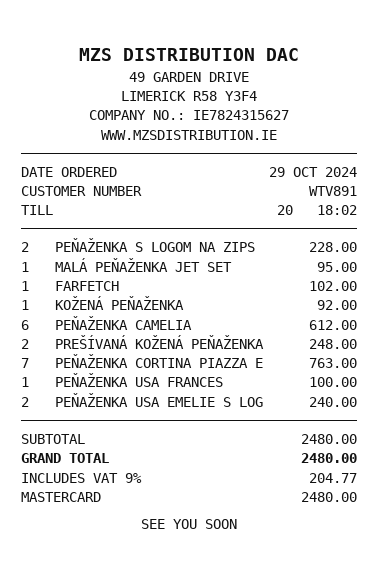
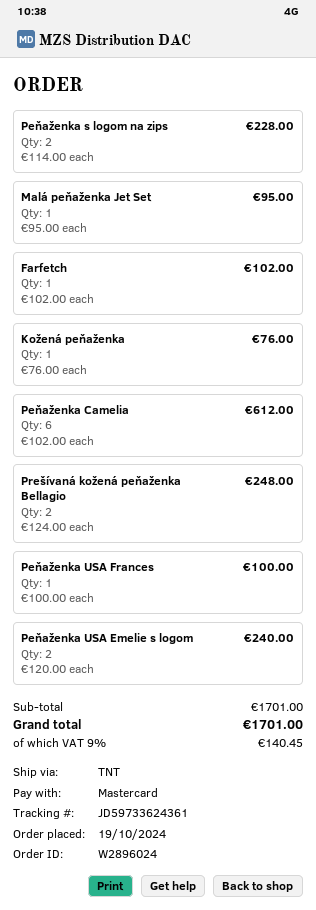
order date: 2024-10-29 -> 2024-10-19
KOŽENÁ PEŇAŽENKA: 1 for 92.00 -> 1 for 76.00
PEŇAŽENKA CORTINA PIAZZA E: 7 for 763.00 -> none
subtotal: 2480.00 -> 1701.00
tax: 9% = 204.77 -> 9% = 140.45
total: 2480.00 -> 1701.00

